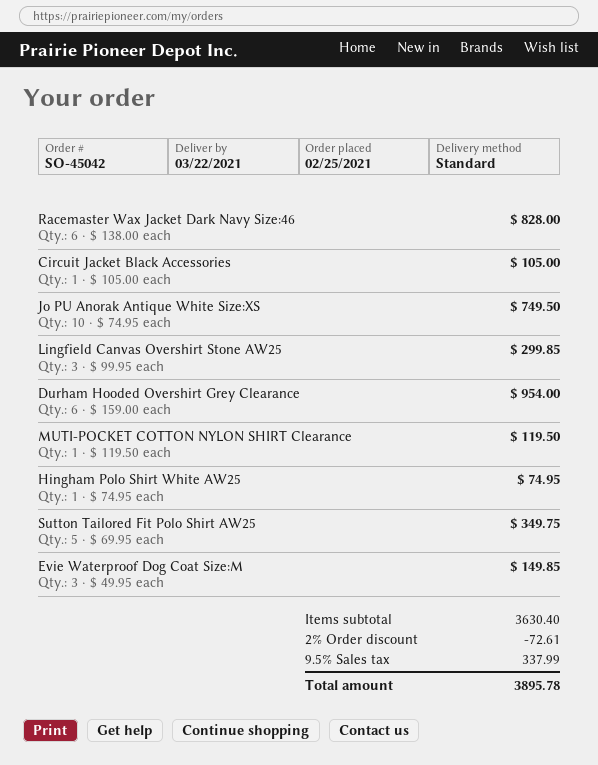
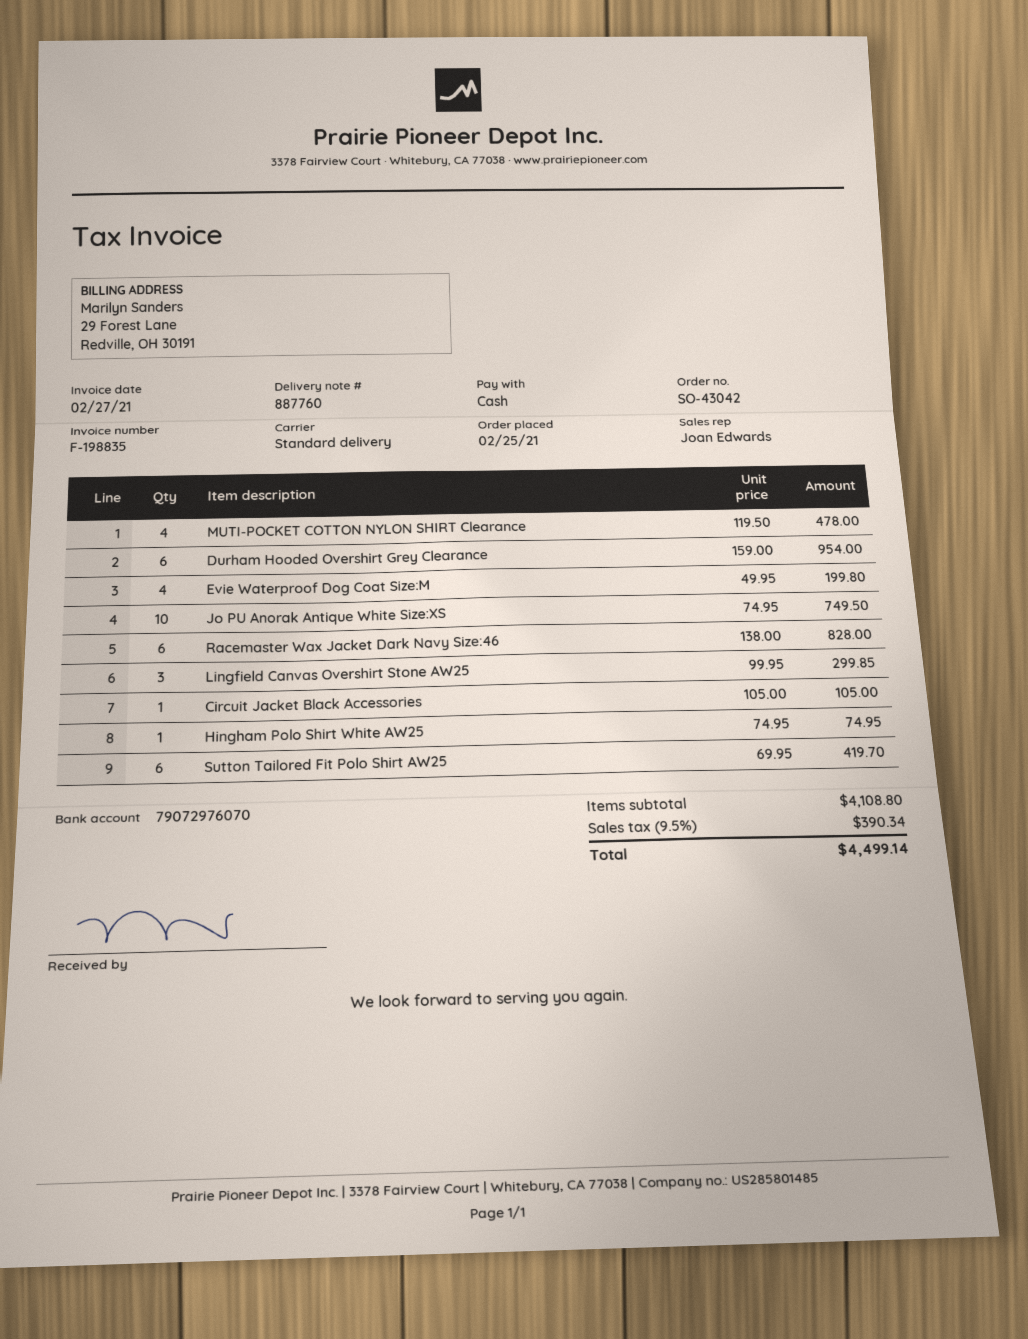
order number: SO-45042 -> SO-43042
MUTI-POCKET COTTON NYLON SHIRT Clearance: 1 x 119.50 = 119.50 -> 4 x 119.50 = 478.00
Sutton Tailored Fit Polo Shirt AW25: 5 x 69.95 = 349.75 -> 6 x 69.95 = 419.70
Evie Waterproof Dog Coat Size:M: 3 x 49.95 = 149.85 -> 4 x 49.95 = 199.80
subtotal: 3630.40 -> 4108.80
discount: 2% = 72.61 -> none
tax: 9.5% = 337.99 -> 9.5% = 390.34
total: 3895.78 -> 4499.14

